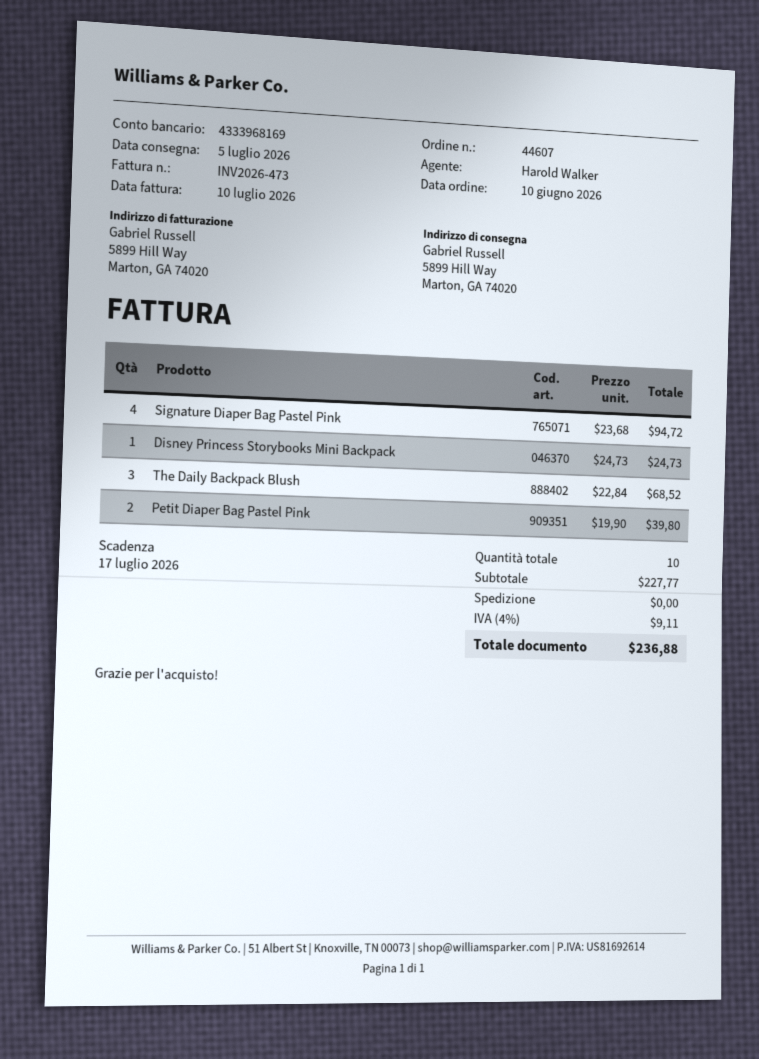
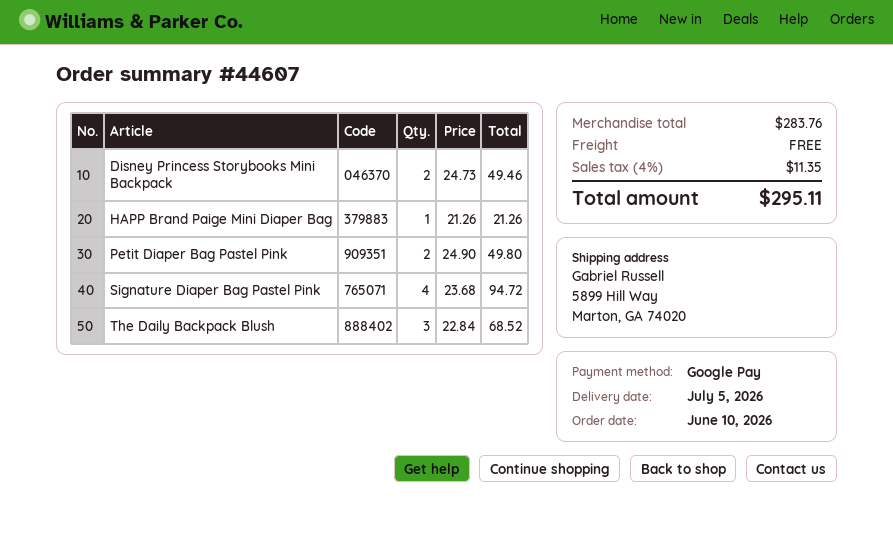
Disney Princess Storybooks Mini Backpack: 1 x 24.73 = 24.73 -> 2 x 24.73 = 49.46
Petit Diaper Bag Pastel Pink: 2 x 19.90 = 39.80 -> 2 x 24.90 = 49.80
HAPP Brand Paige Mini Diaper Bag: none -> 1 x 21.26 = 21.26
subtotal: 227.77 -> 283.76
tax: 4% = 9.11 -> 4% = 11.35
total: 236.88 -> 295.11

